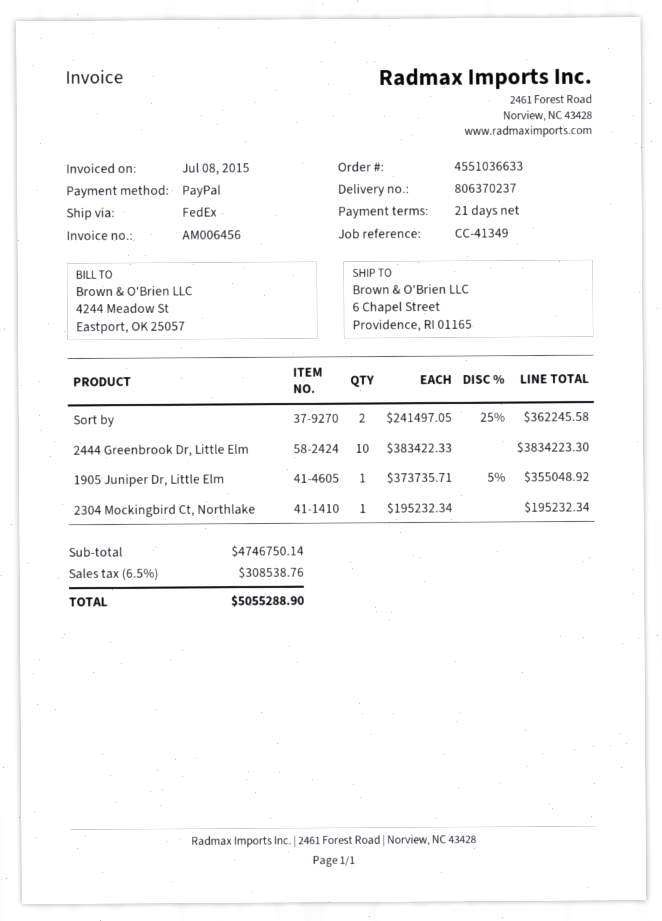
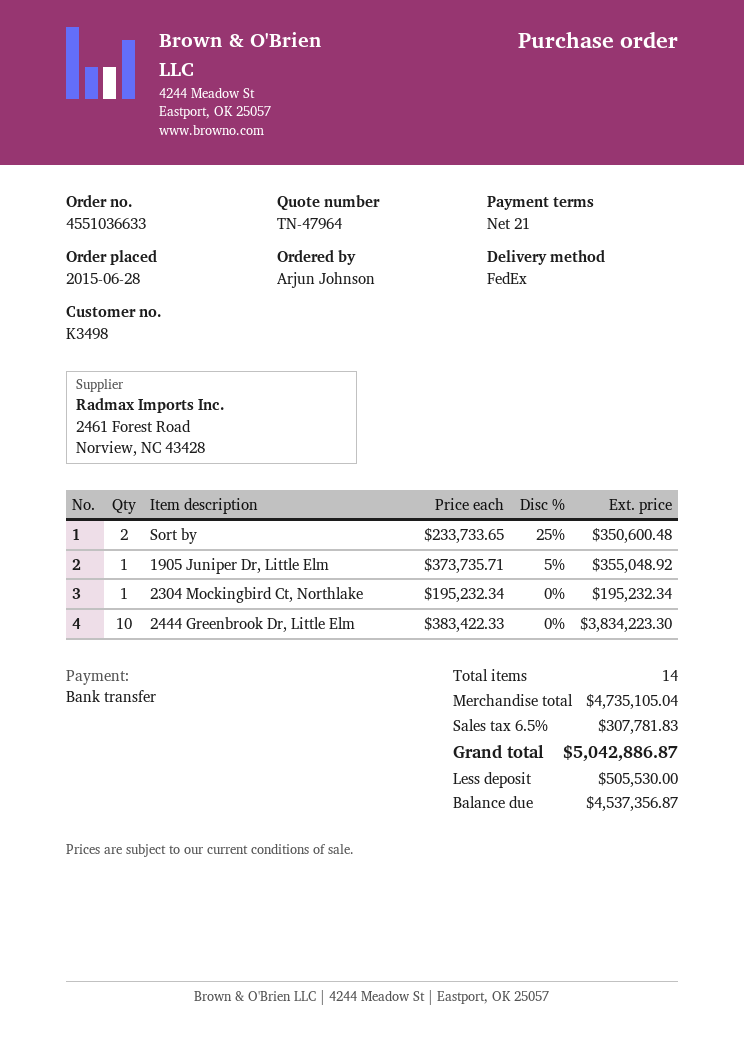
payment method: PayPal -> bank transfer
Sort by: 2 x 241497.05 - 25% = 362245.58 -> 2 x 233733.65 - 25% = 350600.48
subtotal: 4746750.14 -> 4735105.04
tax: 6.5% = 308538.76 -> 6.5% = 307781.83
total: 5055288.90 -> 5042886.87

